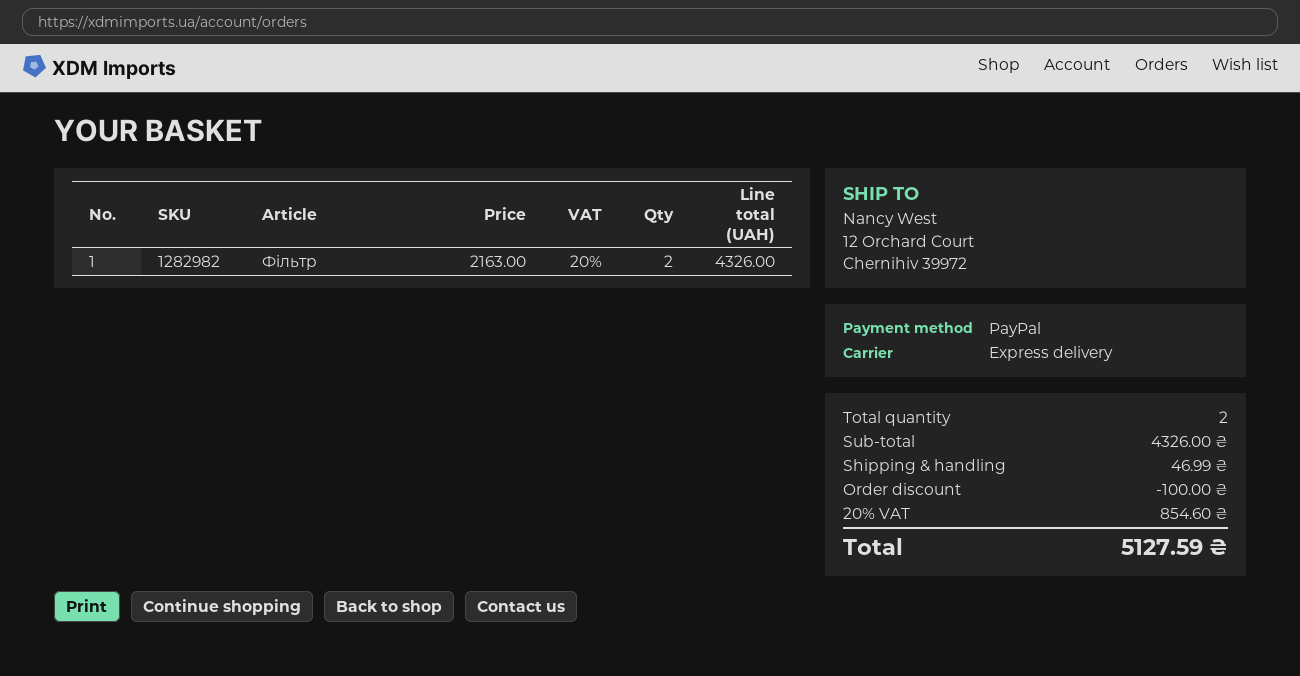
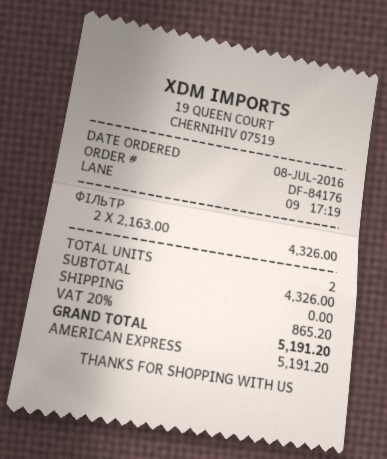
payment method: PayPal -> American Express
discount: 100.00 -> none
shipping: 46.99 -> 0.00
tax: 20% = 854.60 -> 20% = 865.20
total: 5127.59 -> 5191.20

